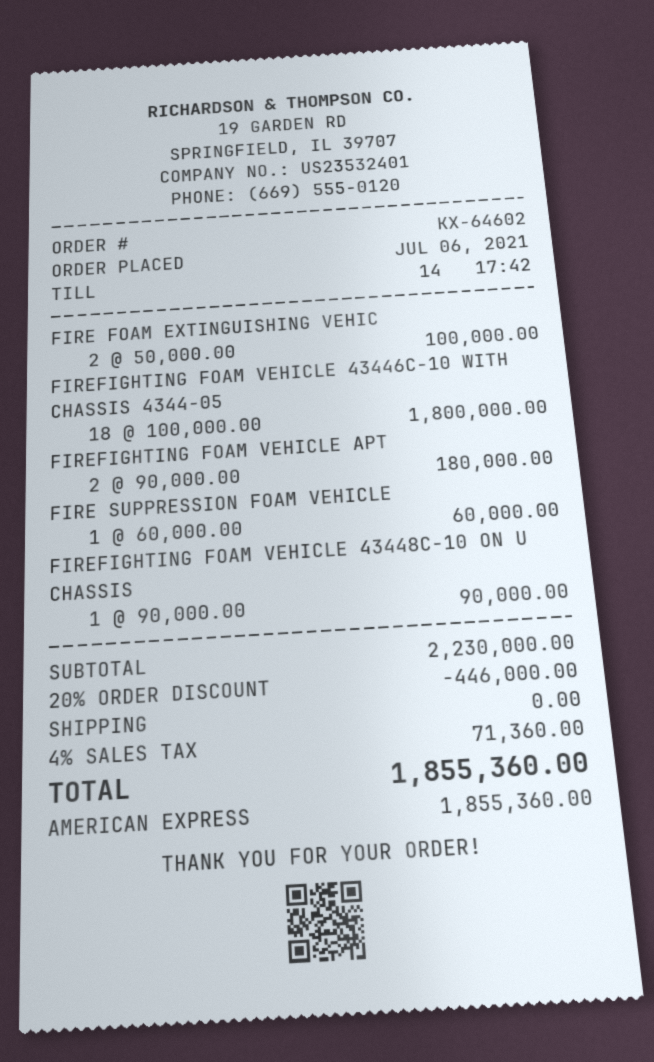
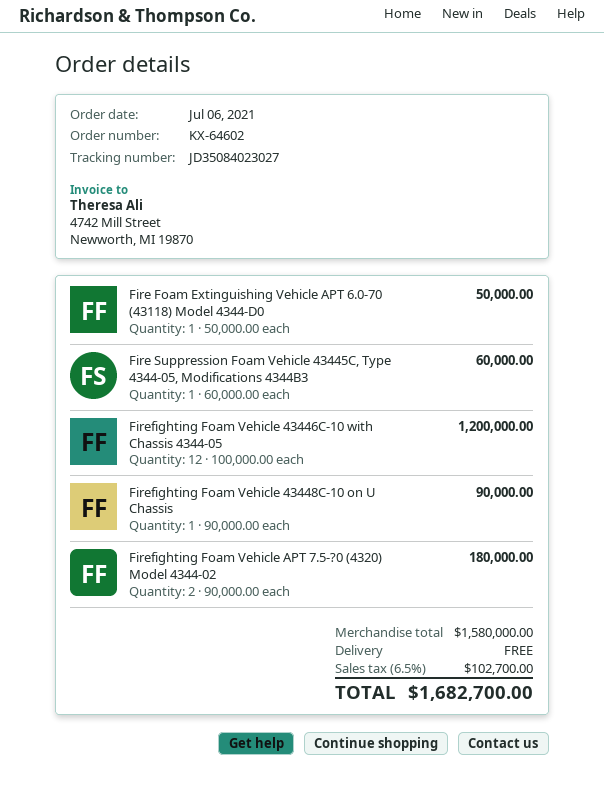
FIRE FOAM EXTINGUISHING VEHIC: 2 x 50000.00 = 100000.00 -> 1 x 50000.00 = 50000.00
FIREFIGHTING FOAM VEHICLE 43446С-10 WITH CHASSIS 4344-05: 18 x 100000.00 = 1800000.00 -> 12 x 100000.00 = 1200000.00
subtotal: 2230000.00 -> 1580000.00
discount: 20% = 446000.00 -> none
tax: 4% = 71360.00 -> 6.5% = 102700.00
total: 1855360.00 -> 1682700.00

